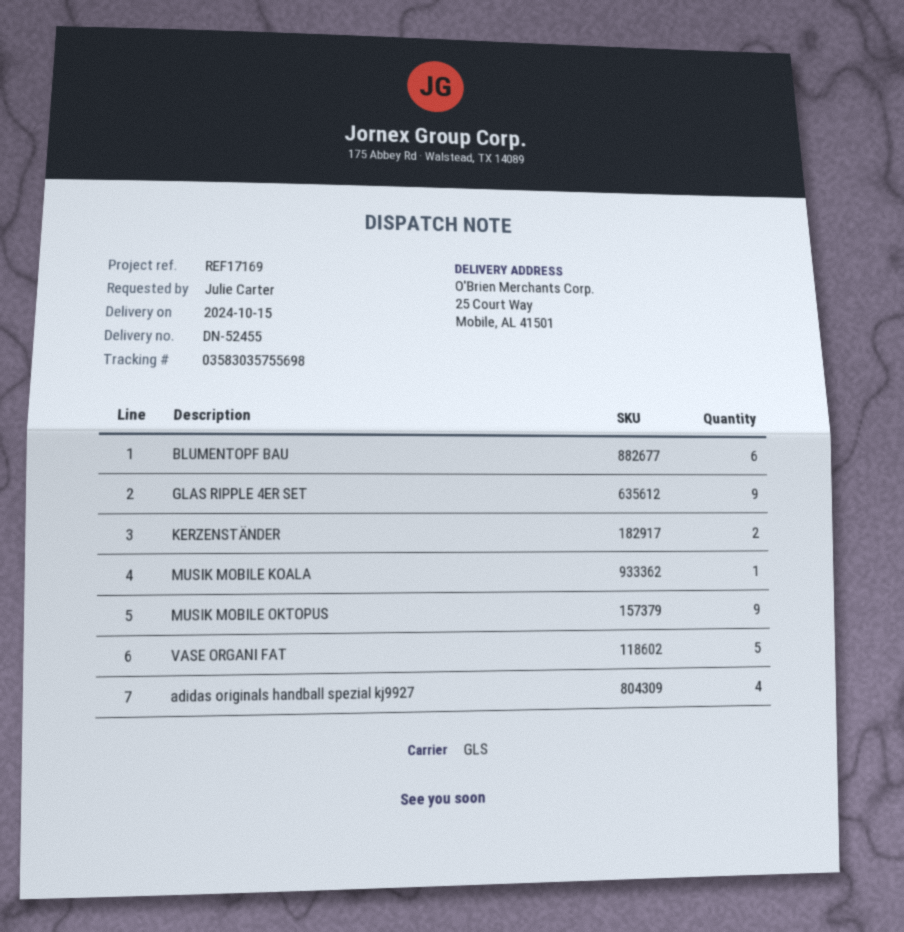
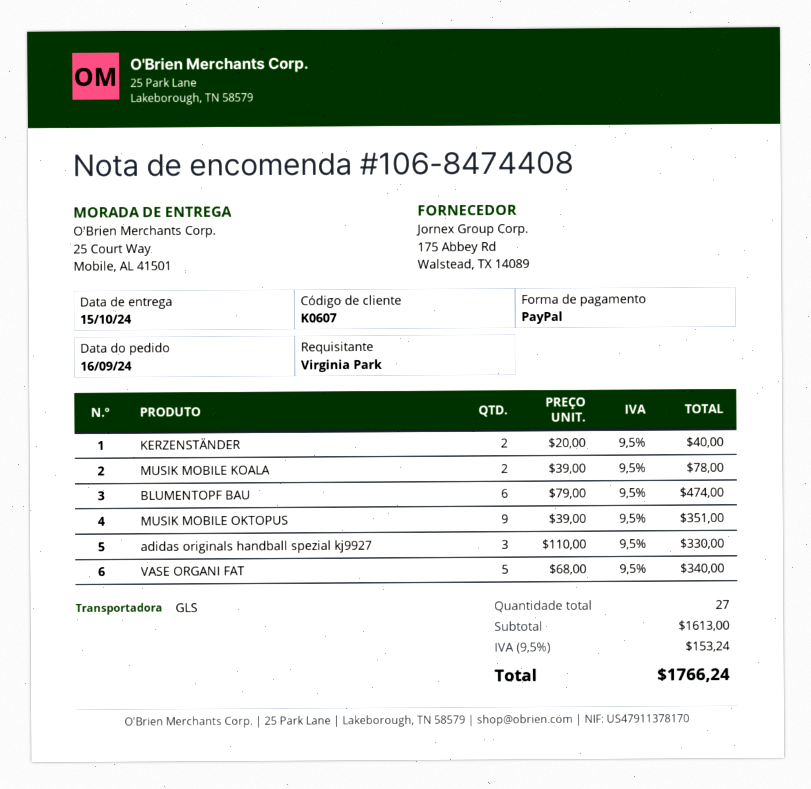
ordered by: Julie Carter -> Virginia Park
GLAS RIPPLE 4ER SET: 9 -> none
MUSIK MOBILE KOALA: 1 -> 2
adidas originals handball spezial kj9927: 4 -> 3

